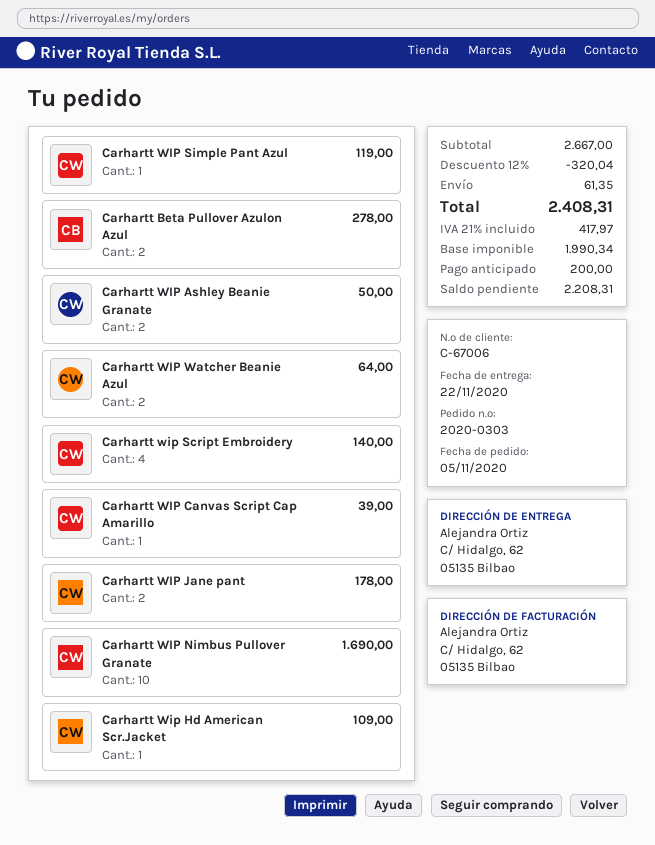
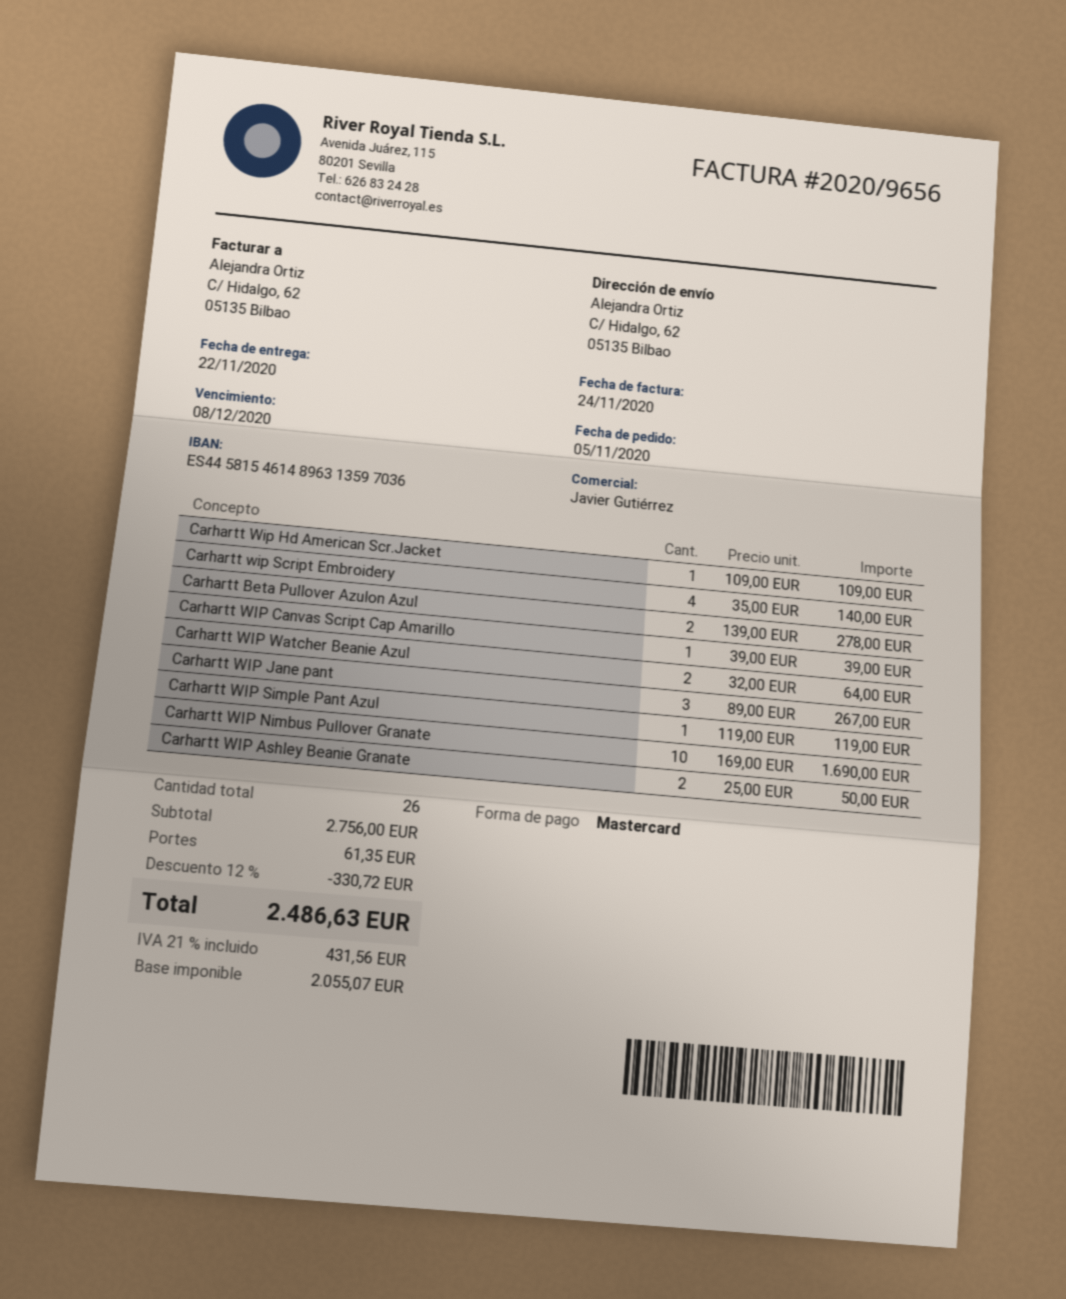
Carhartt WIP Jane pant: 2 for 178.00 -> 3 for 267.00
subtotal: 2667.00 -> 2756.00
discount: 12% = 320.04 -> 12% = 330.72
net: 1990.34 -> 2055.07
tax: 21% = 417.97 -> 21% = 431.56
total: 2408.31 -> 2486.63

